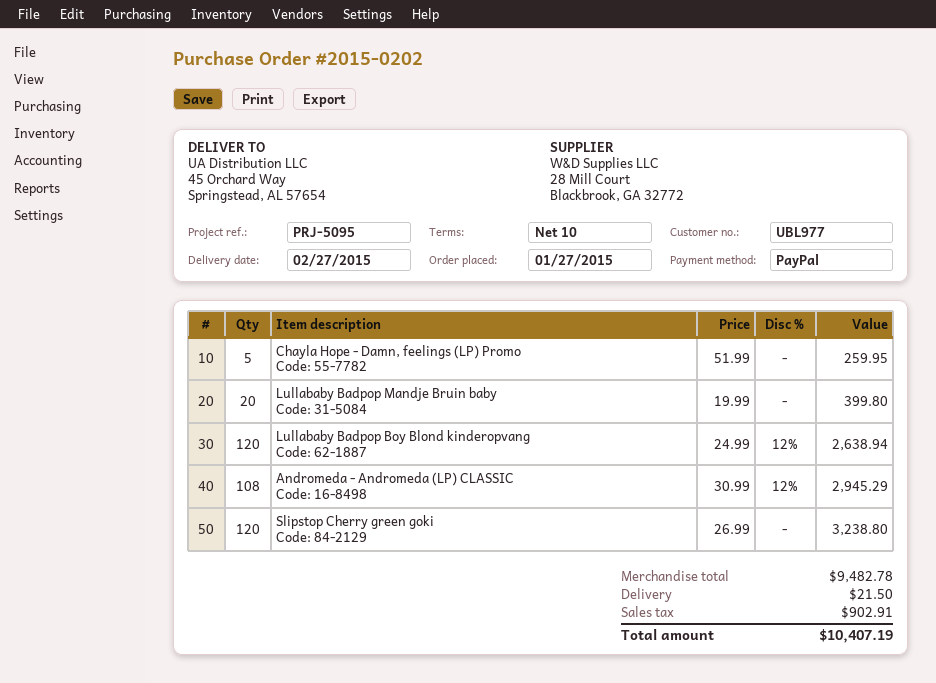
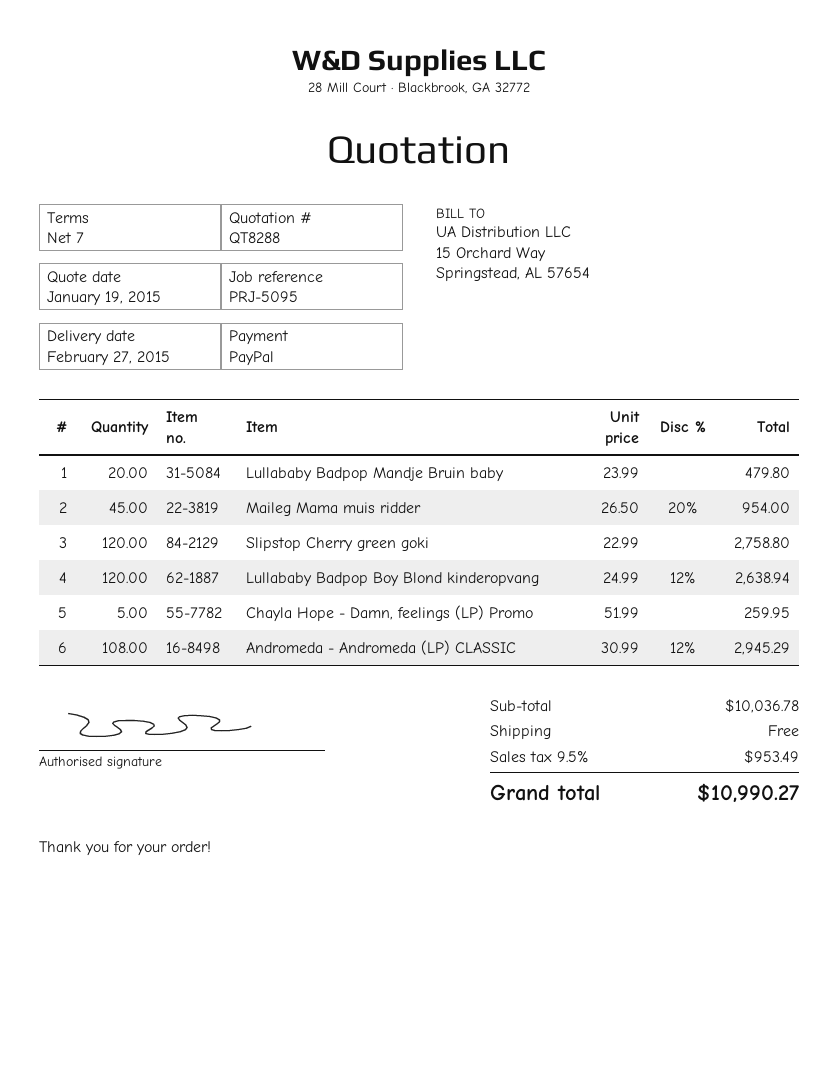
payment terms: 10 days -> 7 days
Lullababy Badpop Mandje Bruin baby: 20 x 19.99 = 399.80 -> 20 x 23.99 = 479.80
Slipstop Cherry green goki: 120 x 26.99 = 3238.80 -> 120 x 22.99 = 2758.80
Maileg Mama muis ridder: none -> 45 x 26.50 - 20% = 954.00
subtotal: 9482.78 -> 10036.78
shipping: 21.50 -> 0.00
tax: 902.91 -> 953.49
total: 10407.19 -> 10990.27

